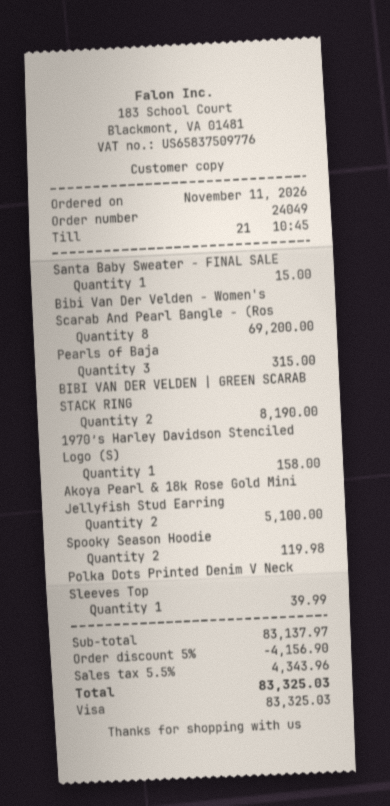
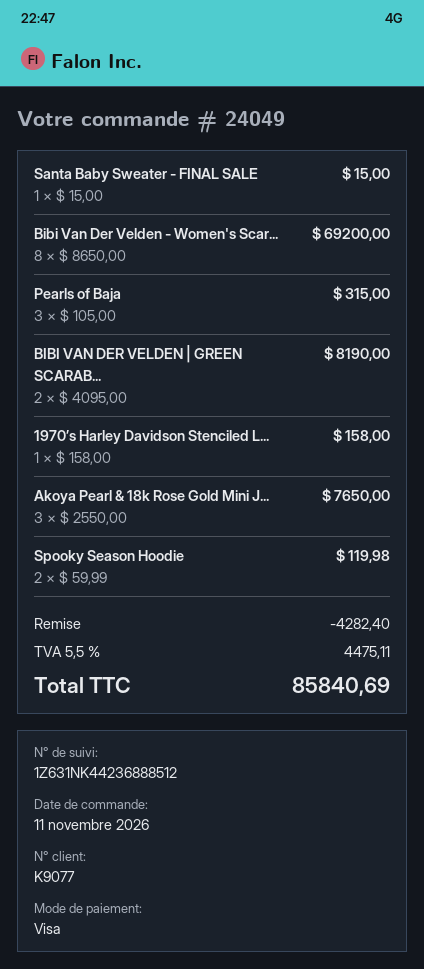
Akoya Pearl & 18k Rose Gold Mini Jellyfish Stud Earring: 2 for 5100.00 -> 3 for 7650.00
Polka Dots Printed Denim V Neck Sleeves Top: 1 for 39.99 -> none
discount: 4156.90 -> 4282.40
tax: 5.5% = 4343.96 -> 5.5% = 4475.11
total: 83325.03 -> 85840.69

